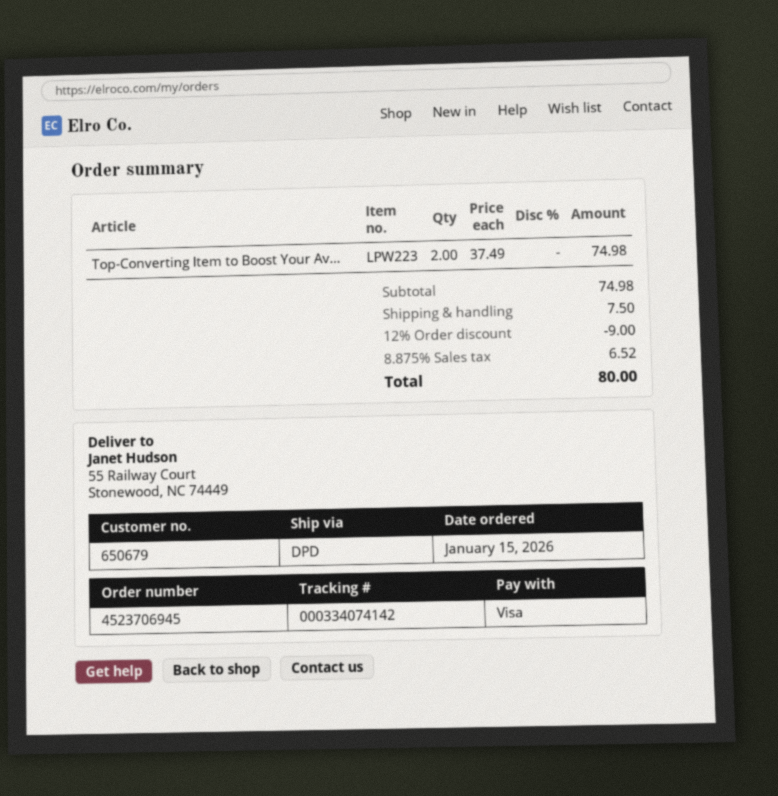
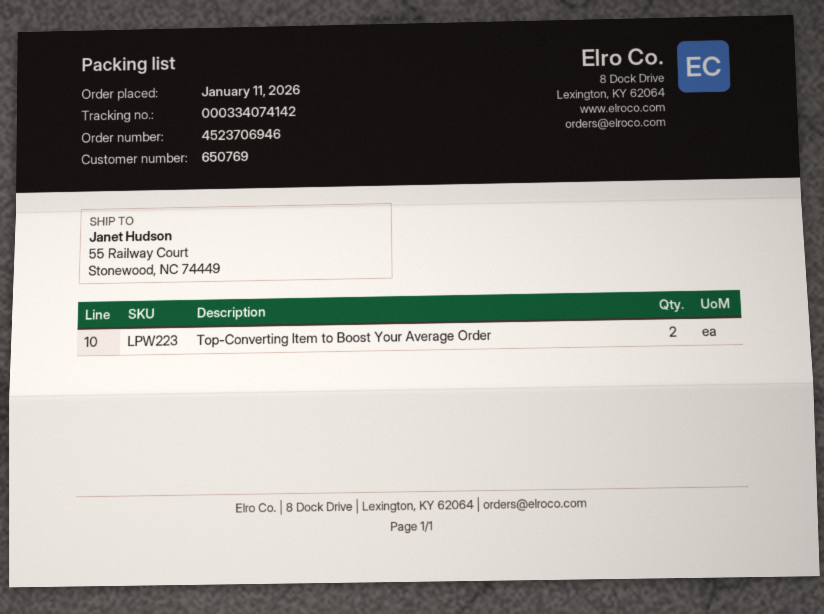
order number: 4523706945 -> 4523706946
order date: 2026-01-15 -> 2026-01-11
customer number: 650679 -> 650769

